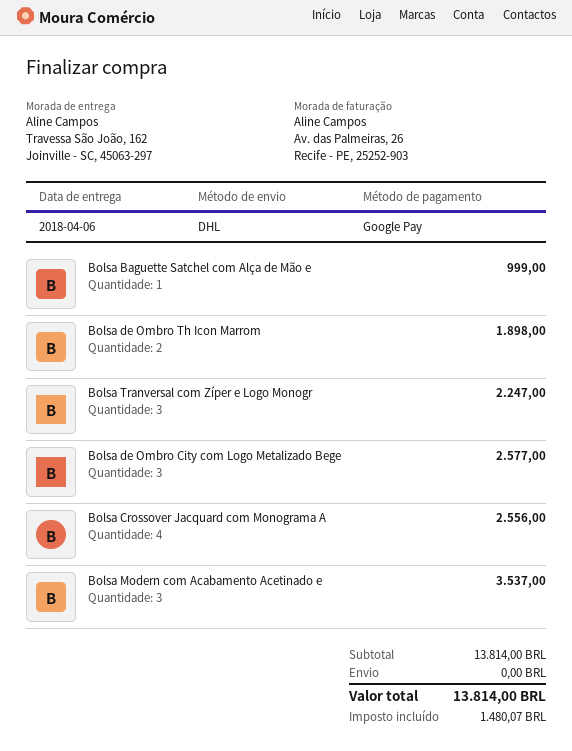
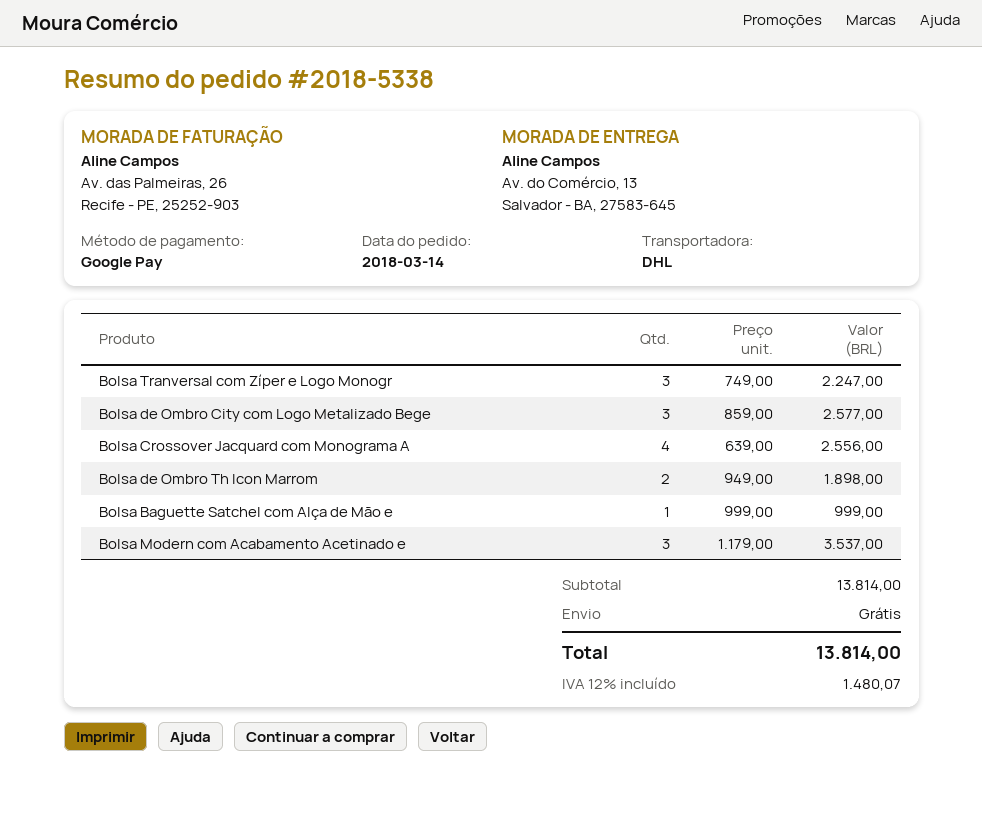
ship to: Travessa São João, 162, Joinville - SC, 45063-297 -> Av. do Comércio, 13, Salvador - BA, 27583-645

